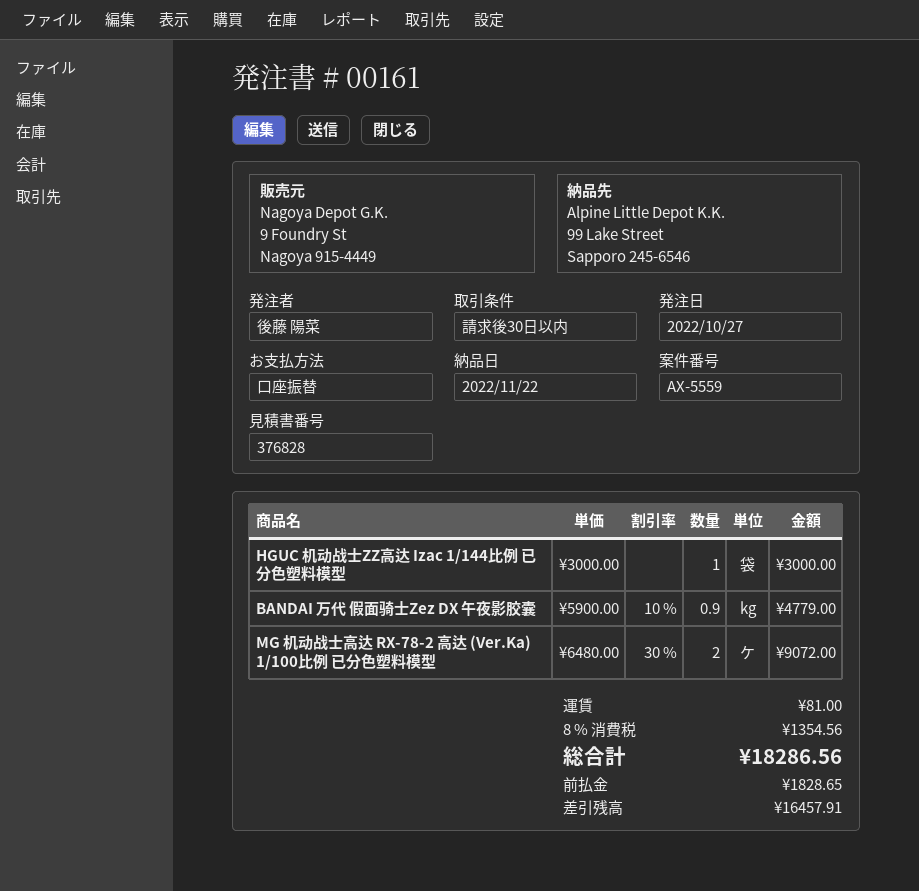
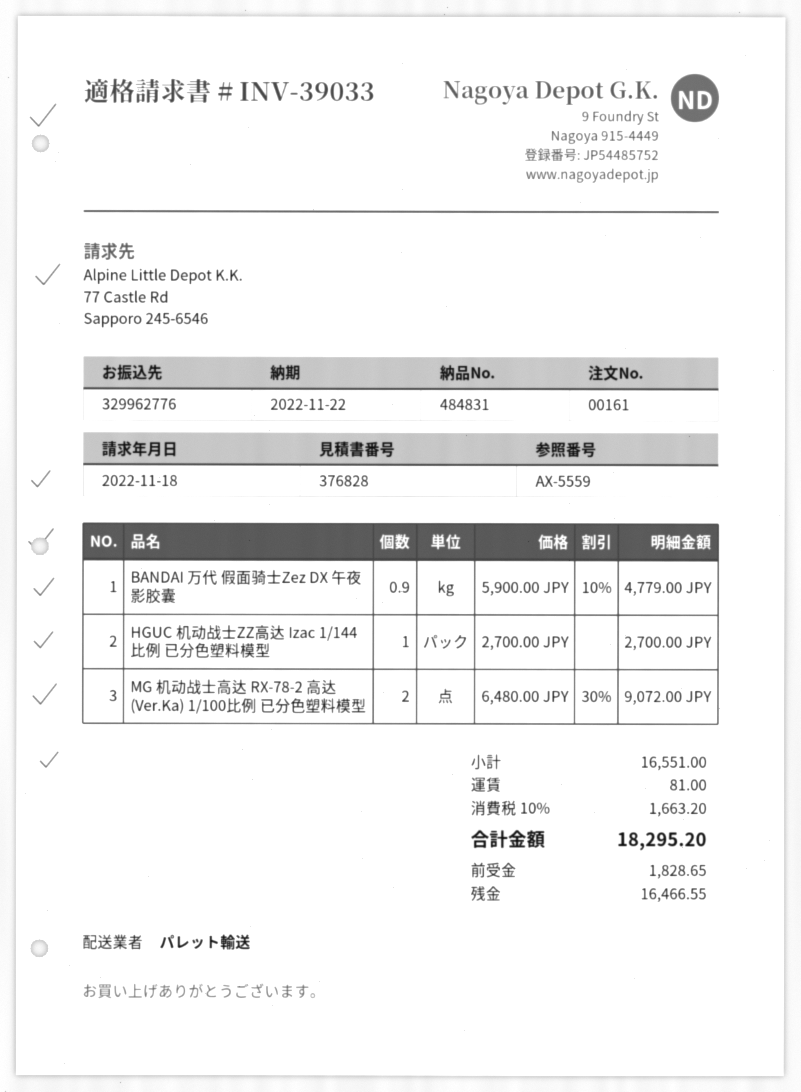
HGUC 机动战士ZZ高达 Izac 1/144比例 已分色塑料模型: 1 x 3000.00 = 3000.00 -> 1 x 2700.00 = 2700.00
tax: 8% = 1354.56 -> 10% = 1663.20
total: 18286.56 -> 18295.20
balance: 16457.91 -> 16466.55

